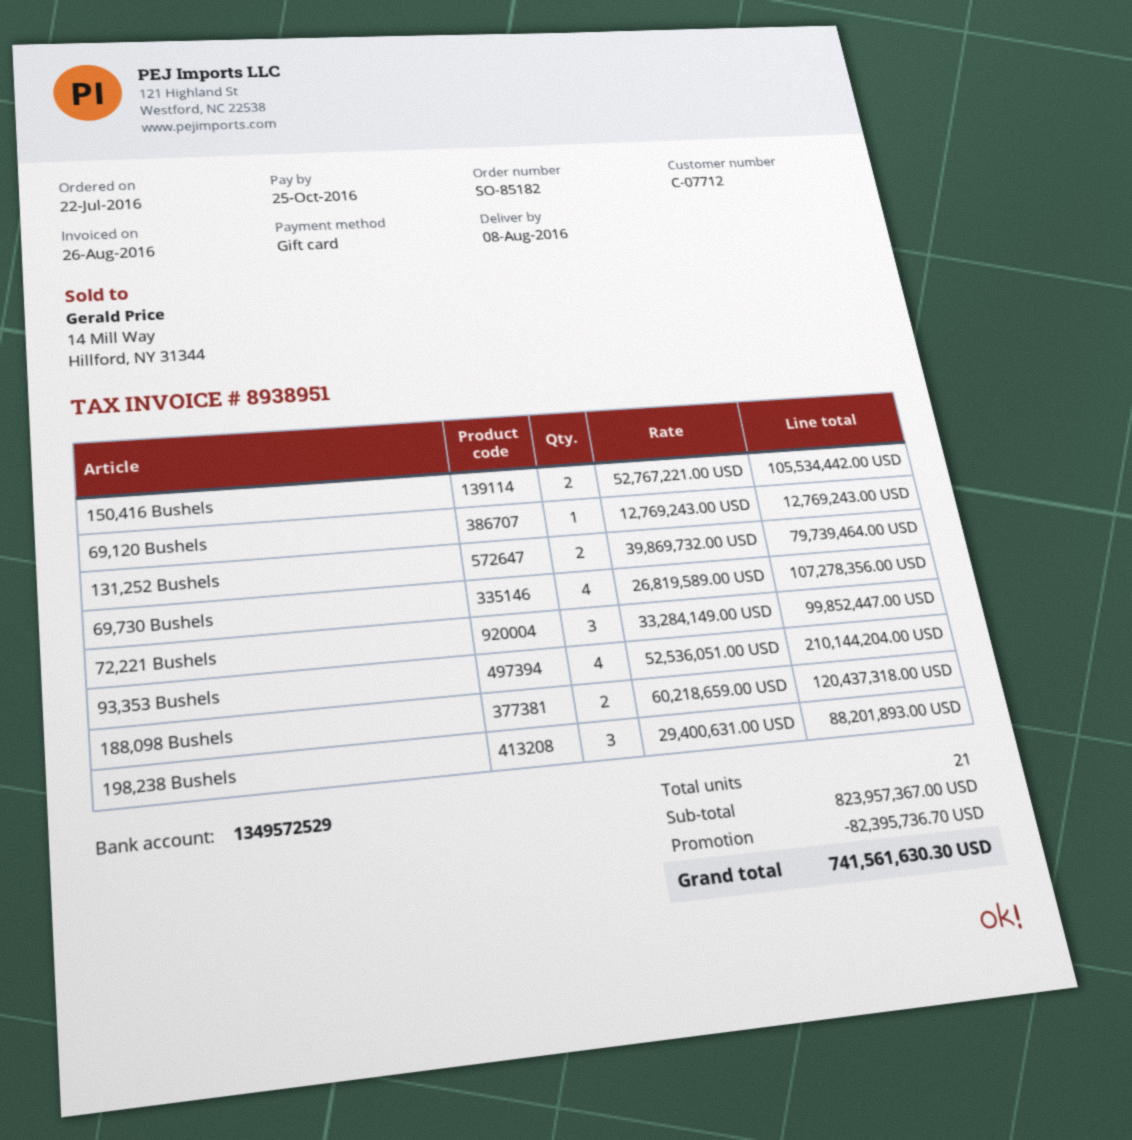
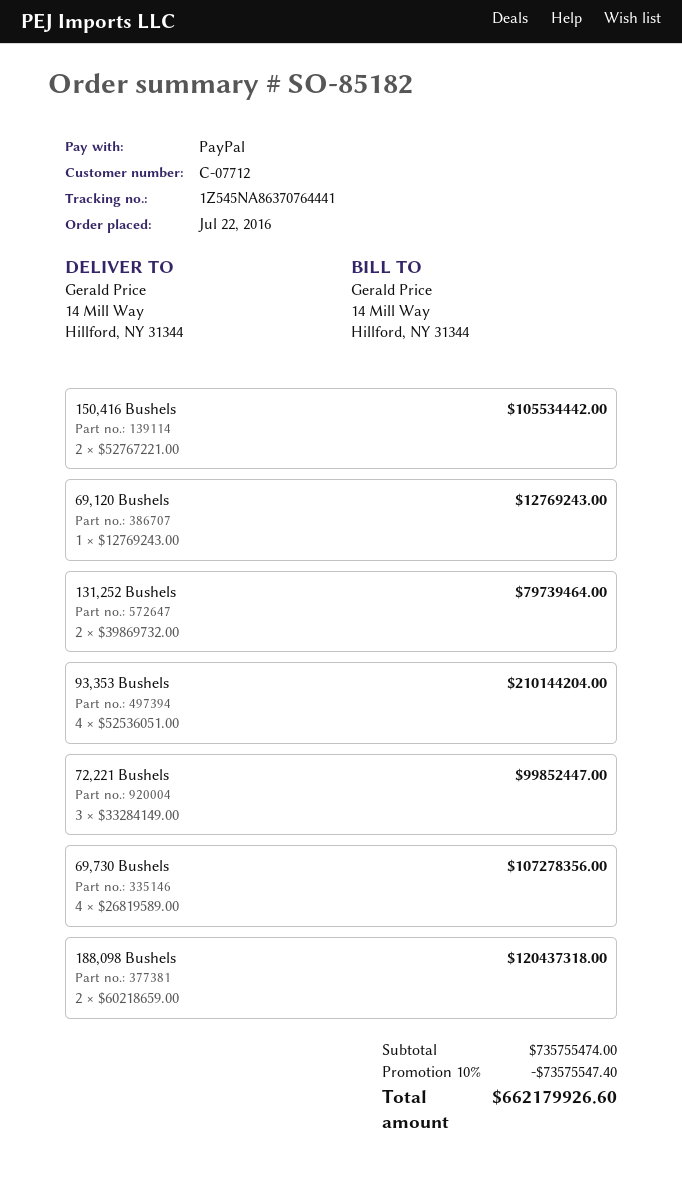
payment method: gift card -> PayPal
198,238 Bushels: 3 x 29400631.00 = 88201893.00 -> none
subtotal: 823957367.00 -> 735755474.00
discount: 82395736.70 -> 73575547.40
total: 741561630.30 -> 662179926.60

